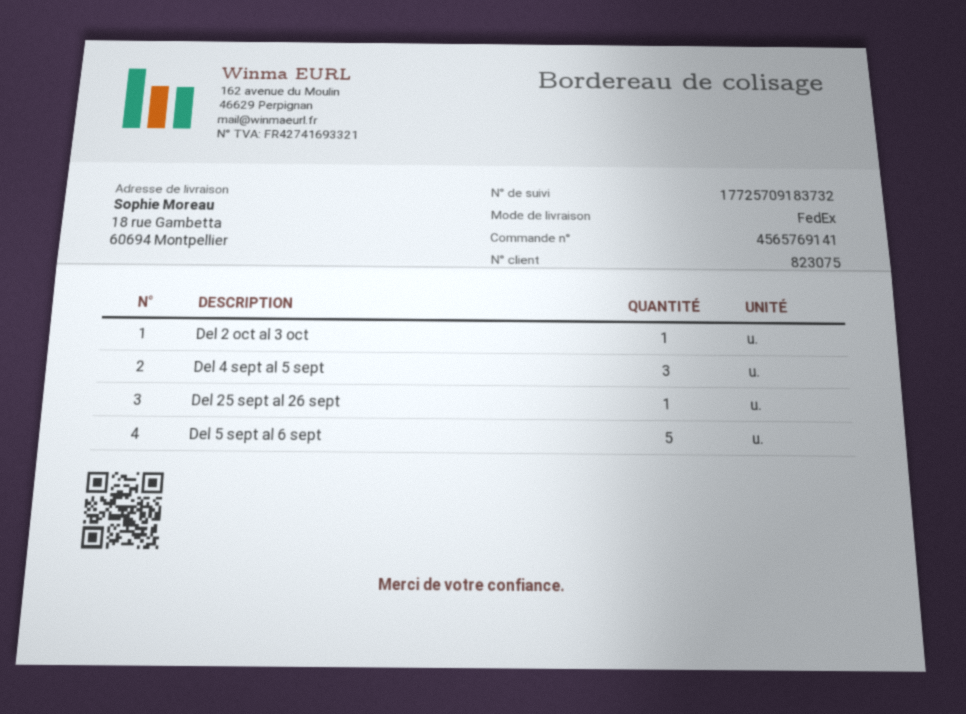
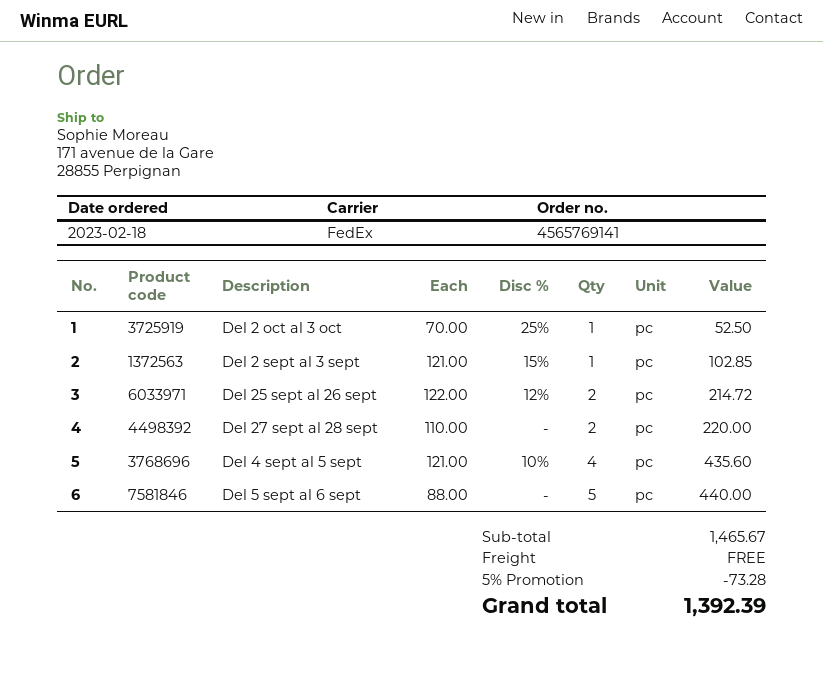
ship to: 18 rue Gambetta, 60694 Montpellier -> 171 avenue de la Gare, 28855 Perpignan
Del 4 sept al 5 sept: 3 -> 4
Del 25 sept al 26 sept: 1 -> 2
Del 2 sept al 3 sept: none -> 1
Del 27 sept al 28 sept: none -> 2

